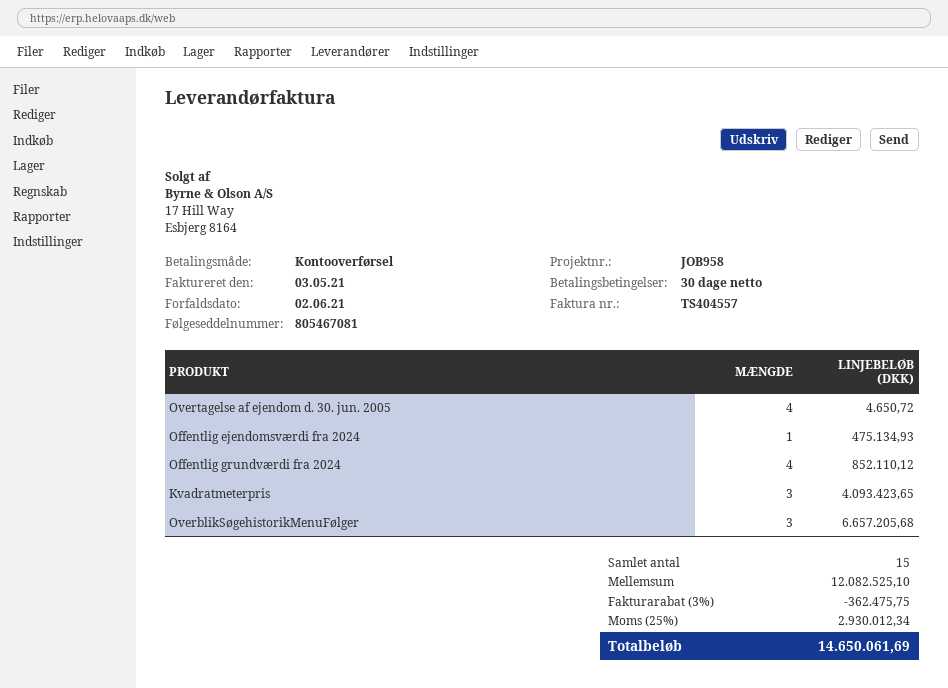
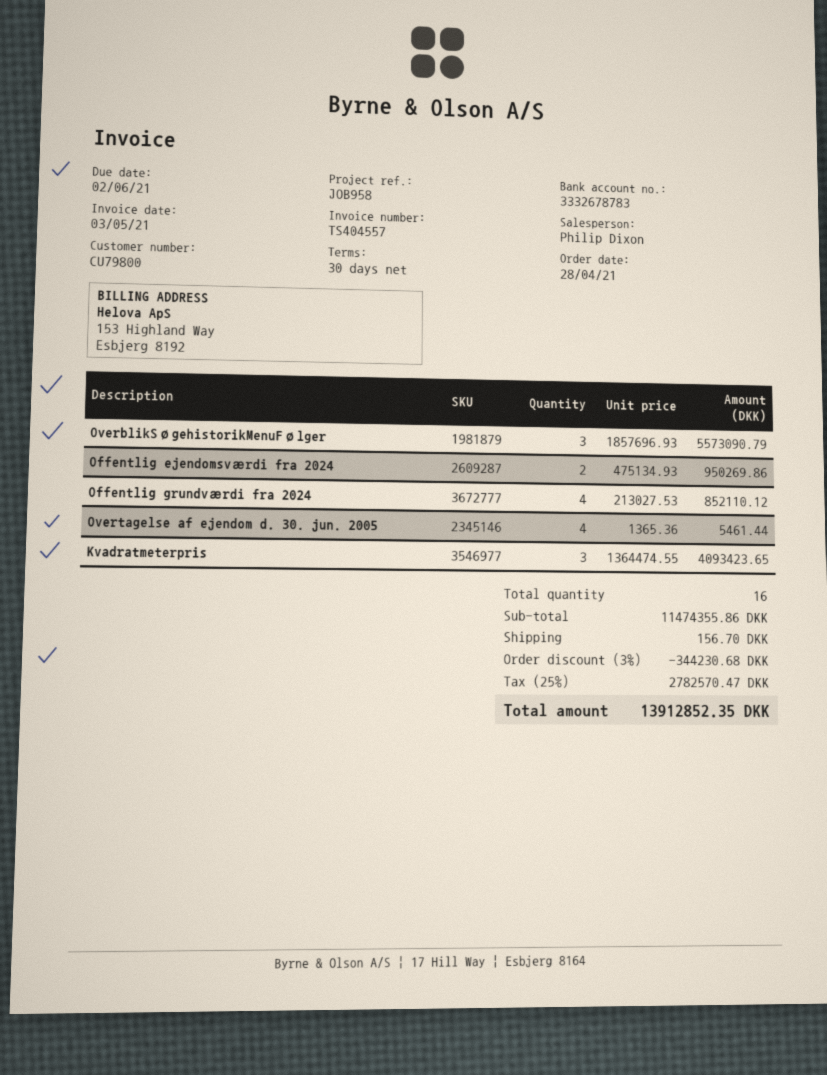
Overtagelse af ejendom d. 30. jun. 2005: 4 for 4650.72 -> 4 for 5461.44
Offentlig ejendomsværdi fra 2024: 1 for 475134.93 -> 2 for 950269.86
OverblikSøgehistorikMenuFølger: 3 for 6657205.68 -> 3 for 5573090.79
total quantity: 15 -> 16
subtotal: 12082525.10 -> 11474355.86
discount: 3% = 362475.75 -> 3% = 344230.68
shipping: none -> 156.70
tax: 25% = 2930012.34 -> 25% = 2782570.47
total: 14650061.69 -> 13912852.35

